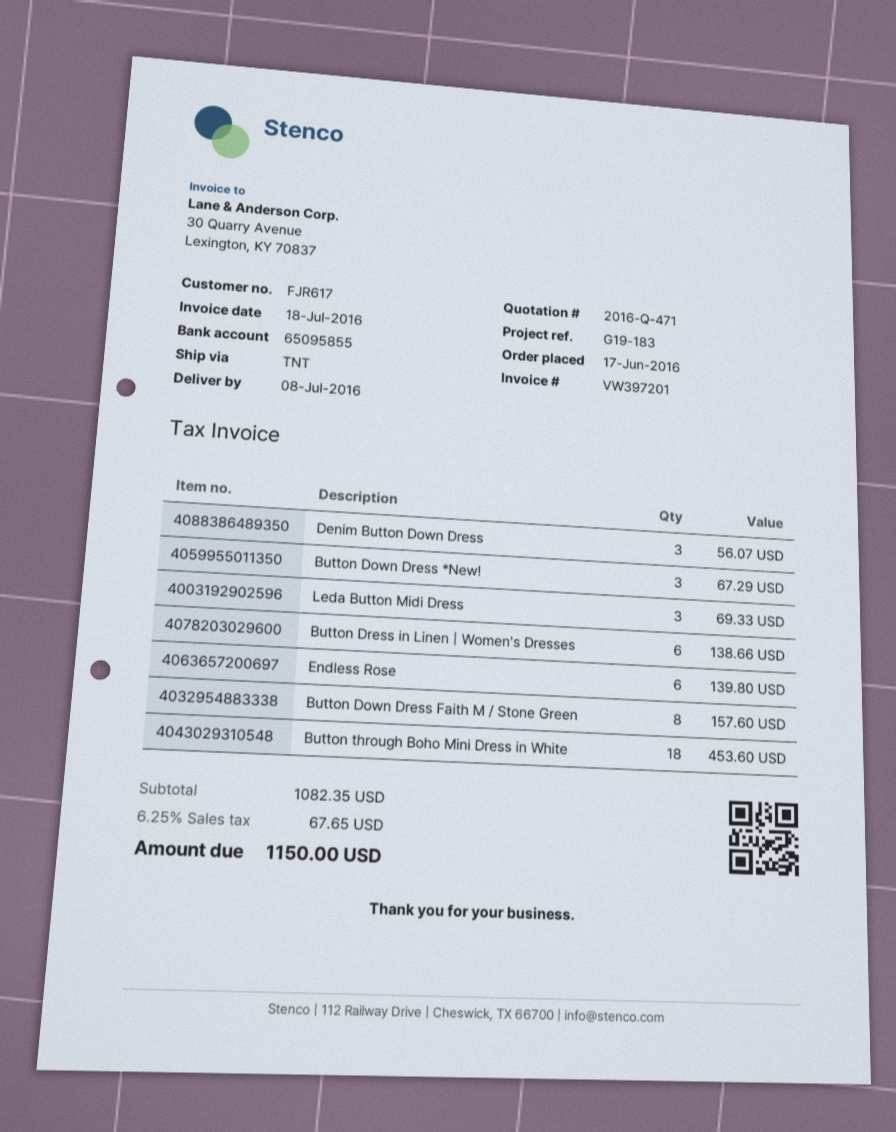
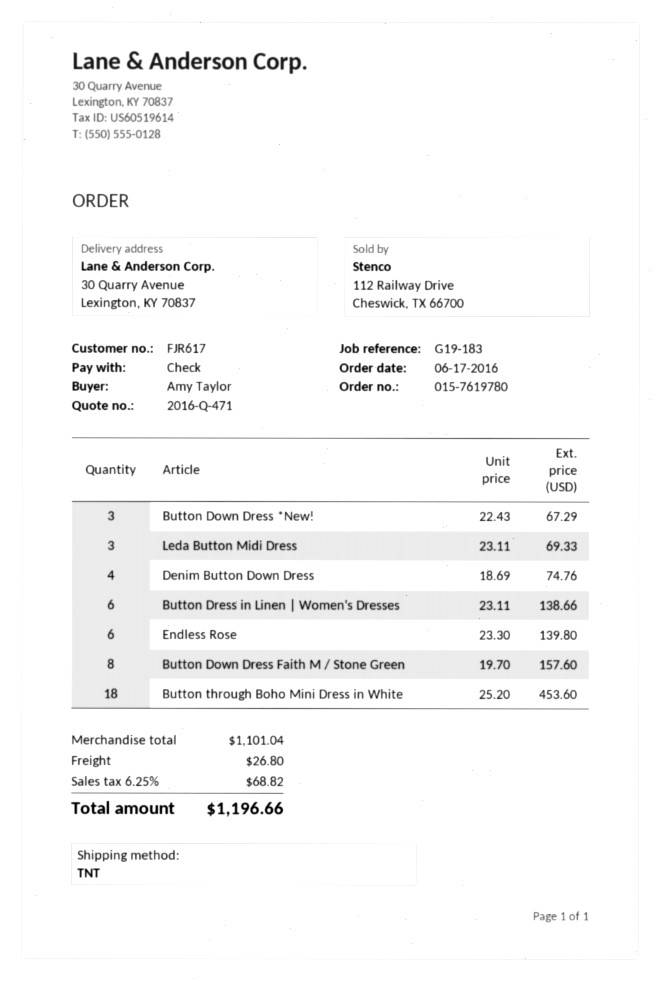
Denim Button Down Dress: 3 for 56.07 -> 4 for 74.76
subtotal: 1082.35 -> 1101.04
shipping: none -> 26.80
tax: 6.25% = 67.65 -> 6.25% = 68.82
total: 1150.00 -> 1196.66

